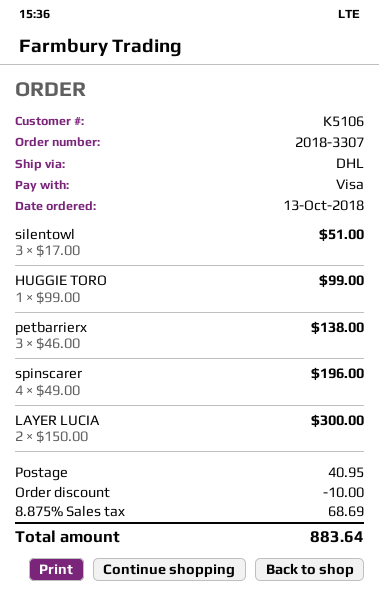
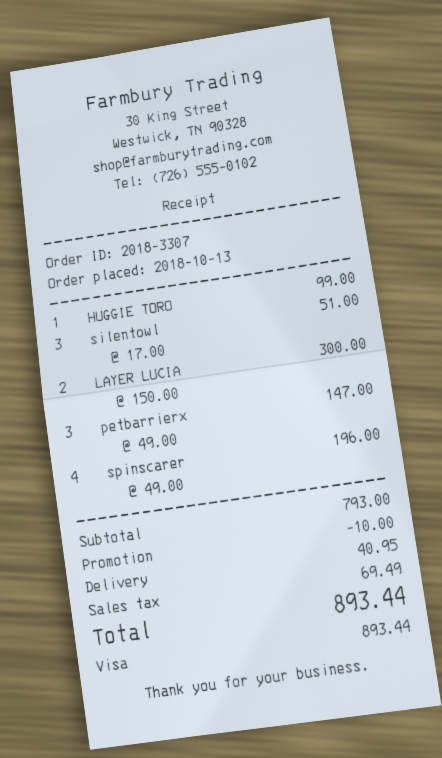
petbarrierx: 3 x 46.00 = 138.00 -> 3 x 49.00 = 147.00
tax: 68.69 -> 69.49
total: 883.64 -> 893.44

